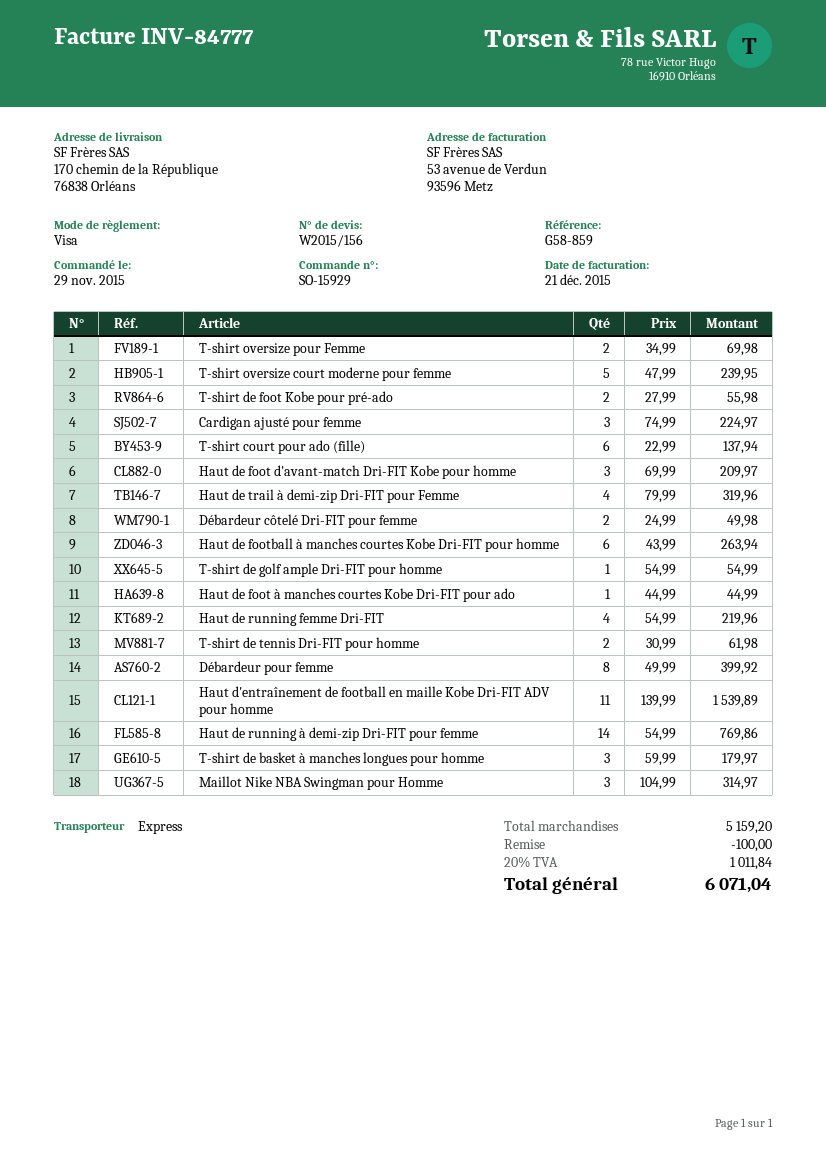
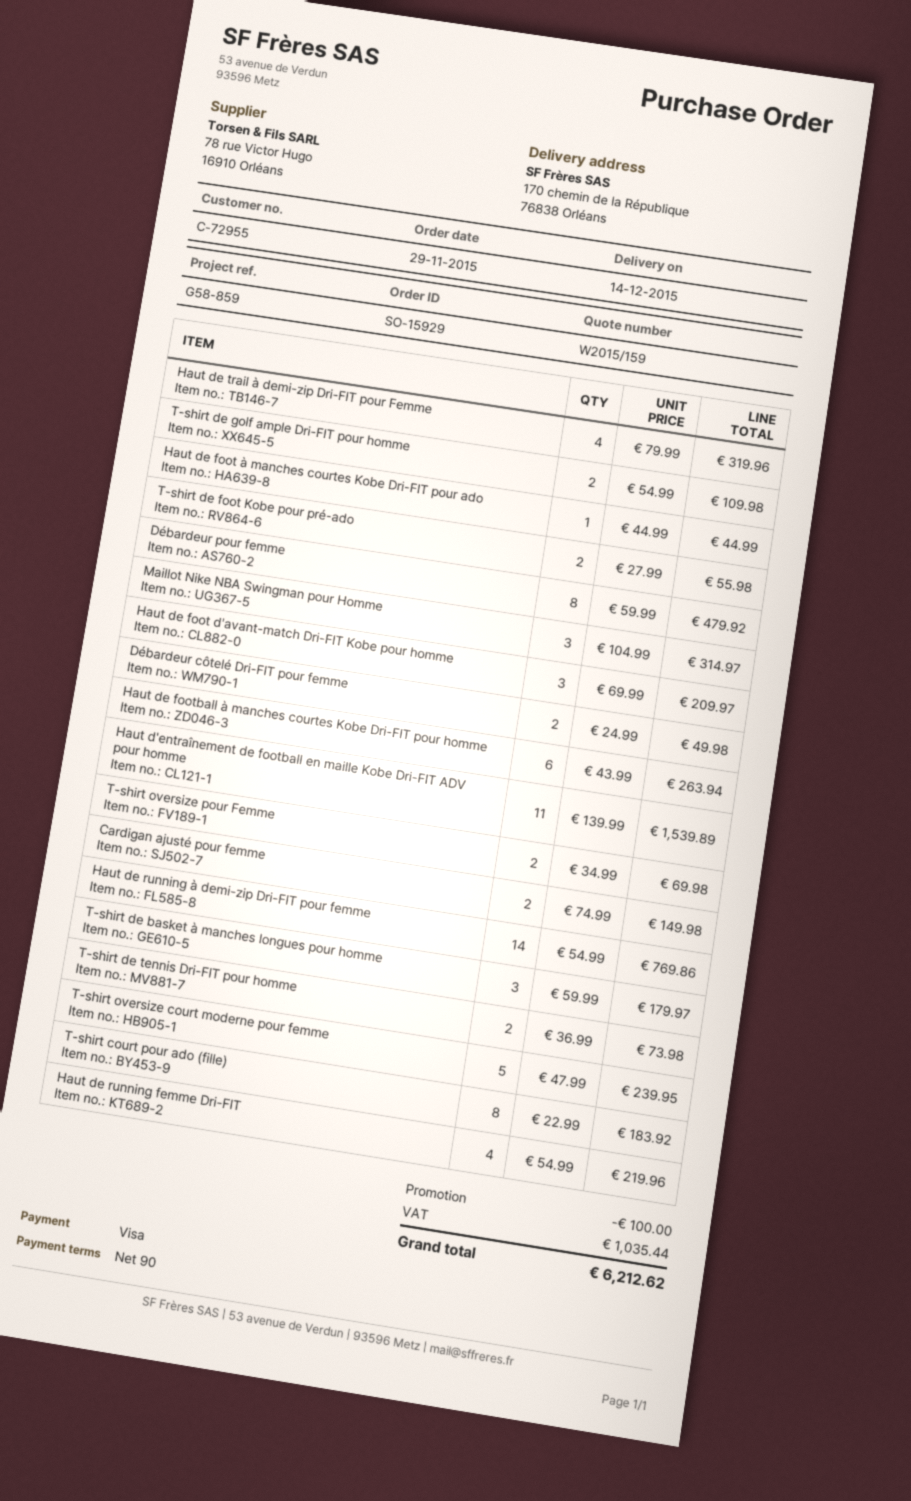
quote number: W2015/156 -> W2015/159
Cardigan ajusté pour femme: 3 x 74.99 = 224.97 -> 2 x 74.99 = 149.98
T-shirt court pour ado (fille): 6 x 22.99 = 137.94 -> 8 x 22.99 = 183.92
T-shirt de golf ample Dri-FIT pour homme: 1 x 54.99 = 54.99 -> 2 x 54.99 = 109.98
T-shirt de tennis Dri-FIT pour homme: 2 x 30.99 = 61.98 -> 2 x 36.99 = 73.98
Débardeur pour femme: 8 x 49.99 = 399.92 -> 8 x 59.99 = 479.92
tax: 1011.84 -> 1035.44
total: 6071.04 -> 6212.62

